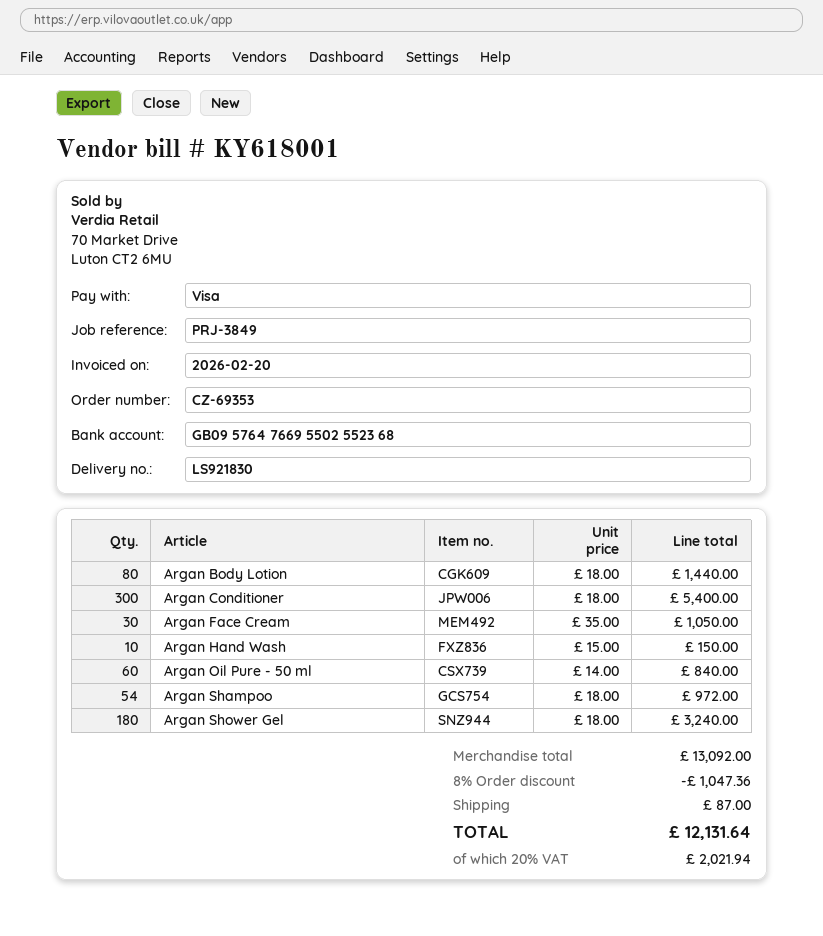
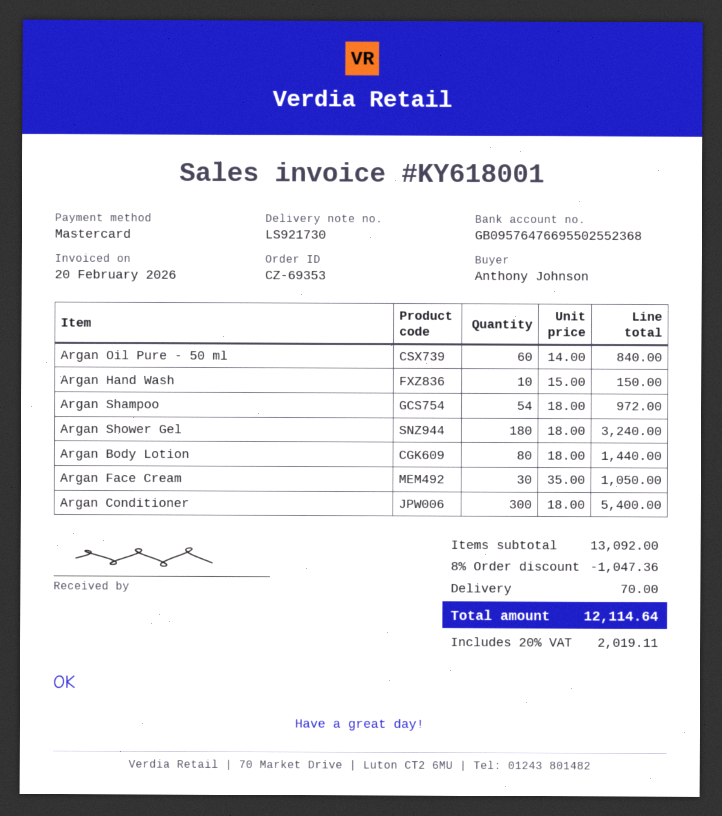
delivery note number: LS921830 -> LS921730
payment method: Visa -> Mastercard
shipping: 87.00 -> 70.00
tax: 20% = 2021.94 -> 20% = 2019.11
total: 12131.64 -> 12114.64

